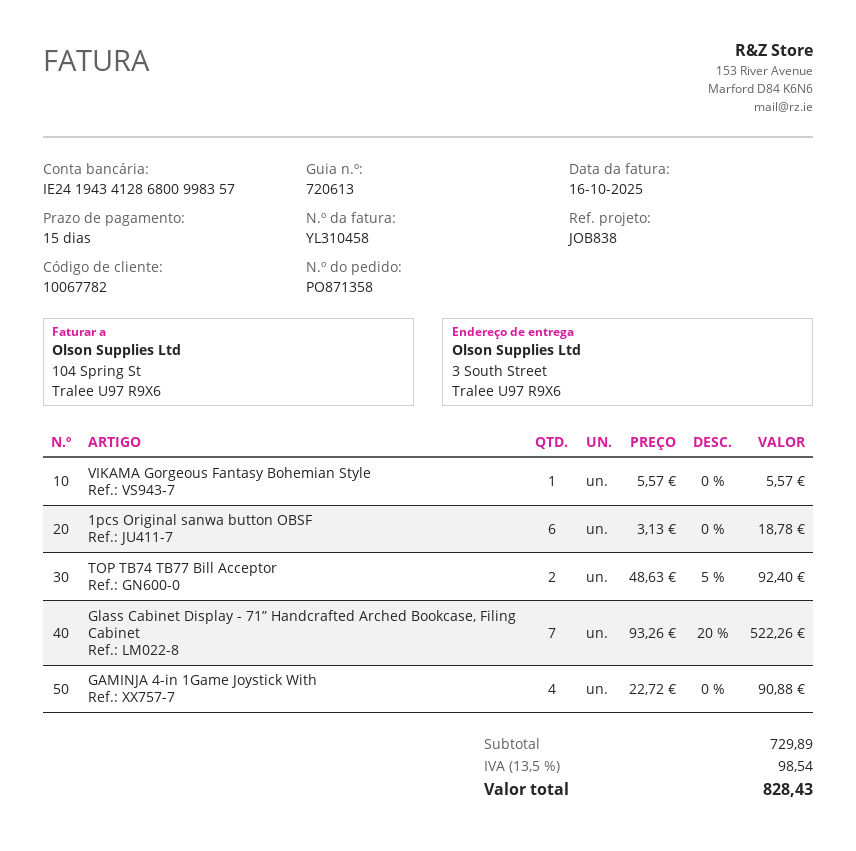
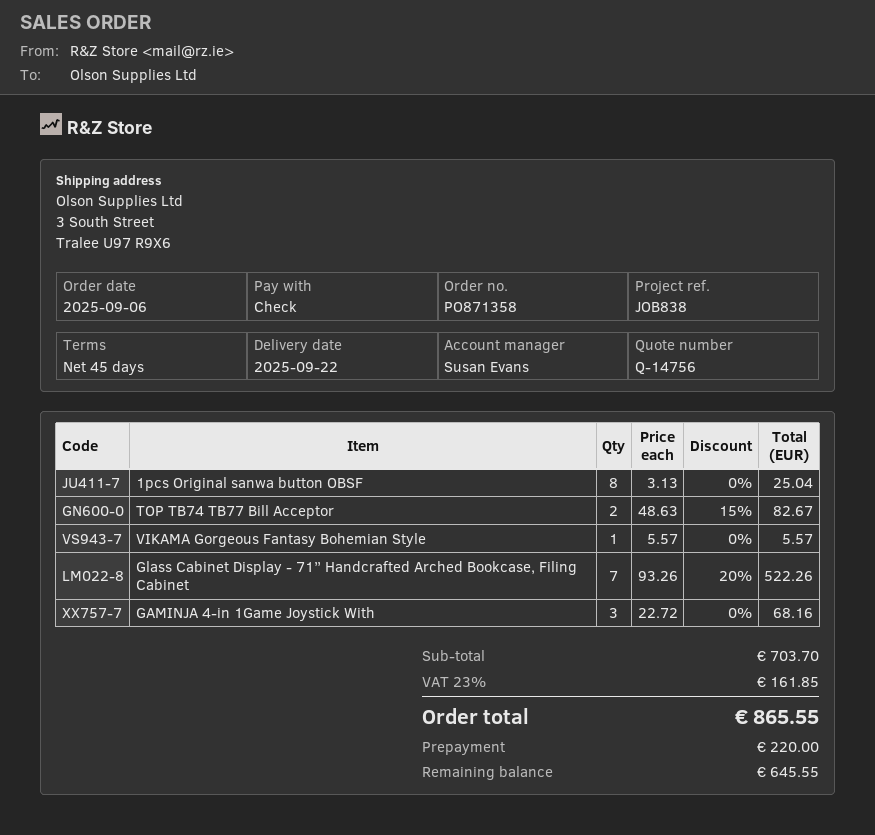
payment terms: 15 days -> 45 days
1pcs Original sanwa button OBSF: 6 x 3.13 = 18.78 -> 8 x 3.13 = 25.04
TOP TB74 TB77 Bill Acceptor: 2 x 48.63 - 5% = 92.40 -> 2 x 48.63 - 15% = 82.67
GAMINJA 4-in 1Game Joystick With: 4 x 22.72 = 90.88 -> 3 x 22.72 = 68.16
subtotal: 729.89 -> 703.70
tax: 13.5% = 98.54 -> 23% = 161.85
total: 828.43 -> 865.55

